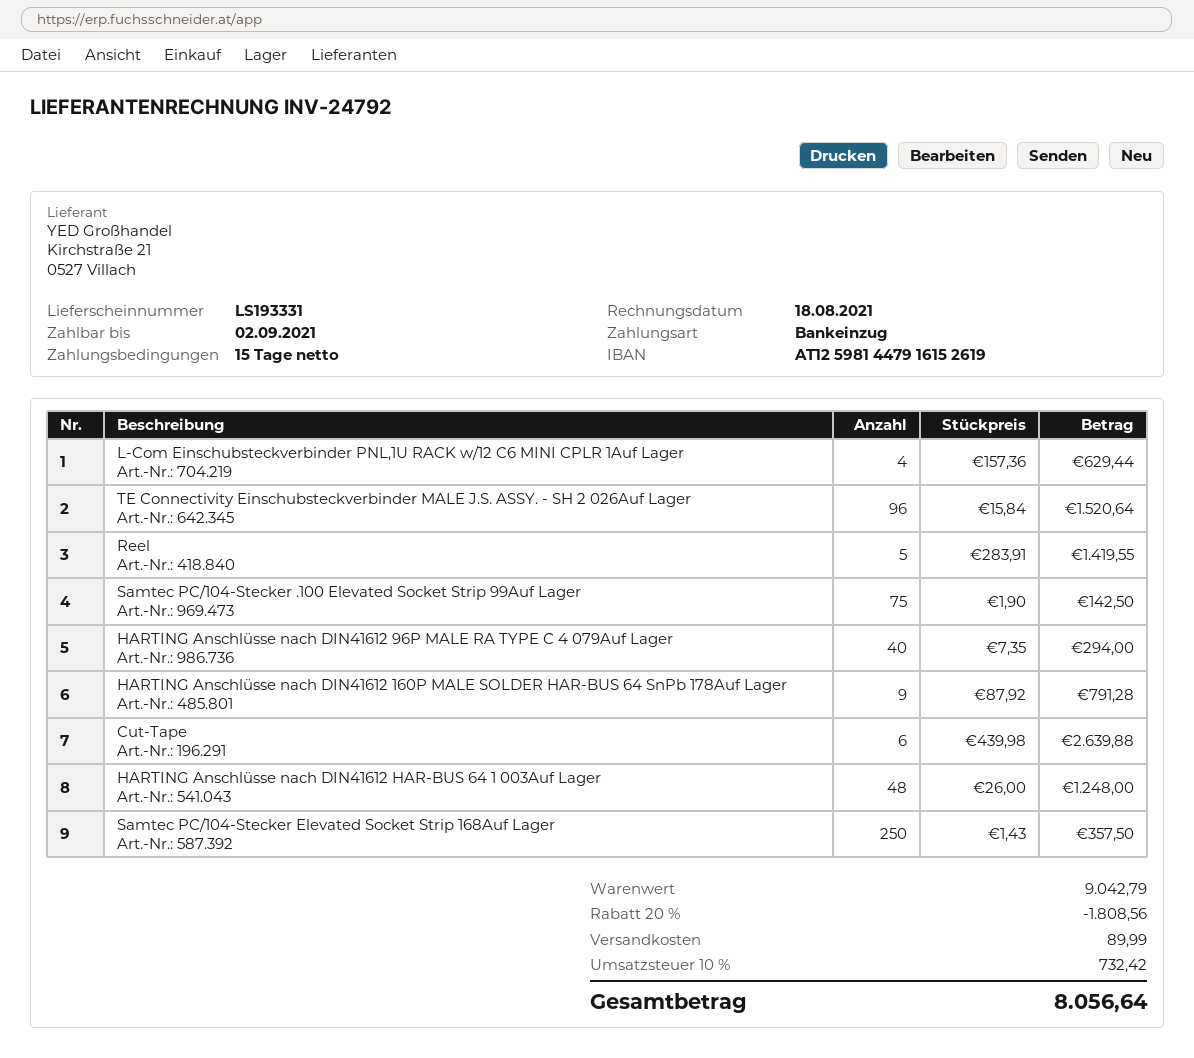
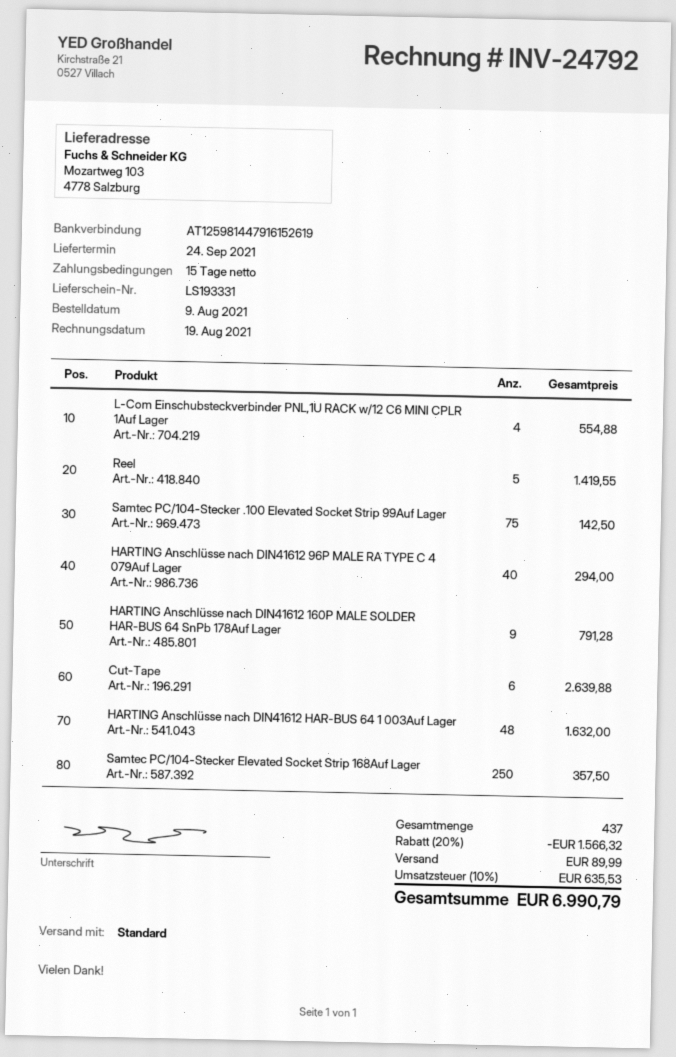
invoice date: 2021-08-18 -> 2021-08-19
L-Com Einschubsteckverbinder PNL,1U RACK w/12 C6 MINI CPLR 1Auf Lager: 4 for 629.44 -> 4 for 554.88
TE Connectivity Einschubsteckverbinder MALE J.S. ASSY. - SH 2 026Auf Lager: 96 for 1520.64 -> none
HARTING Anschlüsse nach DIN41612 HAR-BUS 64 1 003Auf Lager: 48 for 1248.00 -> 48 for 1632.00
discount: 20% = 1808.56 -> 20% = 1566.32
tax: 10% = 732.42 -> 10% = 635.53
total: 8056.64 -> 6990.79

